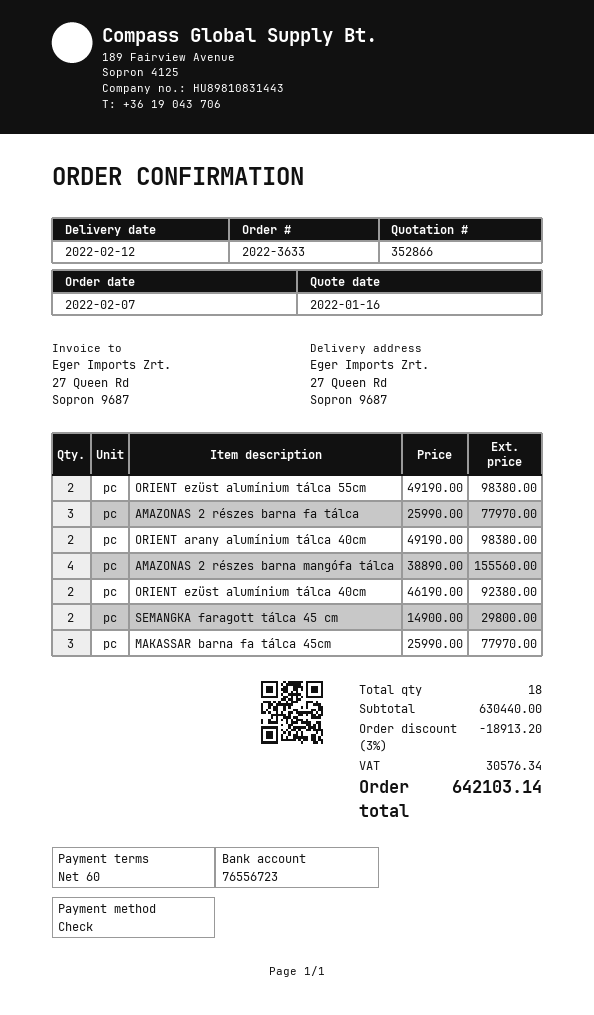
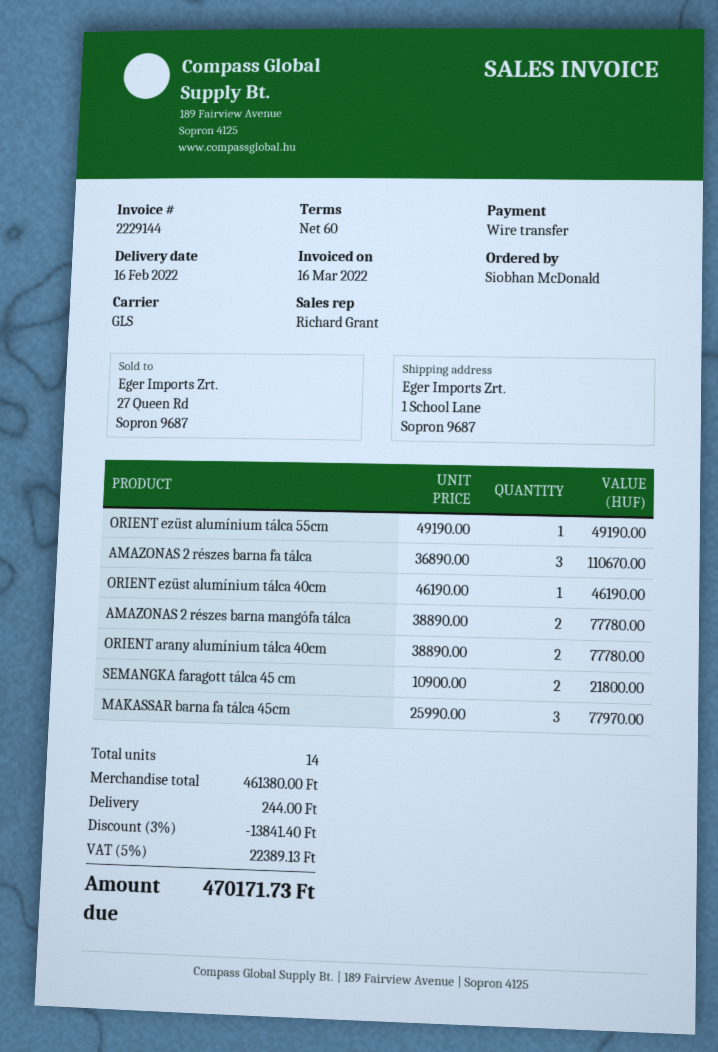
delivery date: 2022-02-12 -> 2022-02-16
payment method: cheque -> bank transfer
ship to: 27 Queen Rd, Sopron 9687 -> 1 School Lane, Sopron 9687
ORIENT ezüst alumínium tálca 55cm: 2 x 49190.00 = 98380.00 -> 1 x 49190.00 = 49190.00
AMAZONAS 2 részes barna fa tálca: 3 x 25990.00 = 77970.00 -> 3 x 36890.00 = 110670.00
ORIENT arany alumínium tálca 40cm: 2 x 49190.00 = 98380.00 -> 2 x 38890.00 = 77780.00
AMAZONAS 2 részes barna mangófa tálca: 4 x 38890.00 = 155560.00 -> 2 x 38890.00 = 77780.00
ORIENT ezüst alumínium tálca 40cm: 2 x 46190.00 = 92380.00 -> 1 x 46190.00 = 46190.00
SEMANGKA faragott tálca 45 cm: 2 x 14900.00 = 29800.00 -> 2 x 10900.00 = 21800.00
total quantity: 18 -> 14
subtotal: 630440.00 -> 461380.00
discount: 3% = 18913.20 -> 3% = 13841.40
shipping: none -> 244.00
tax: 30576.34 -> 22389.13
total: 642103.14 -> 470171.73

